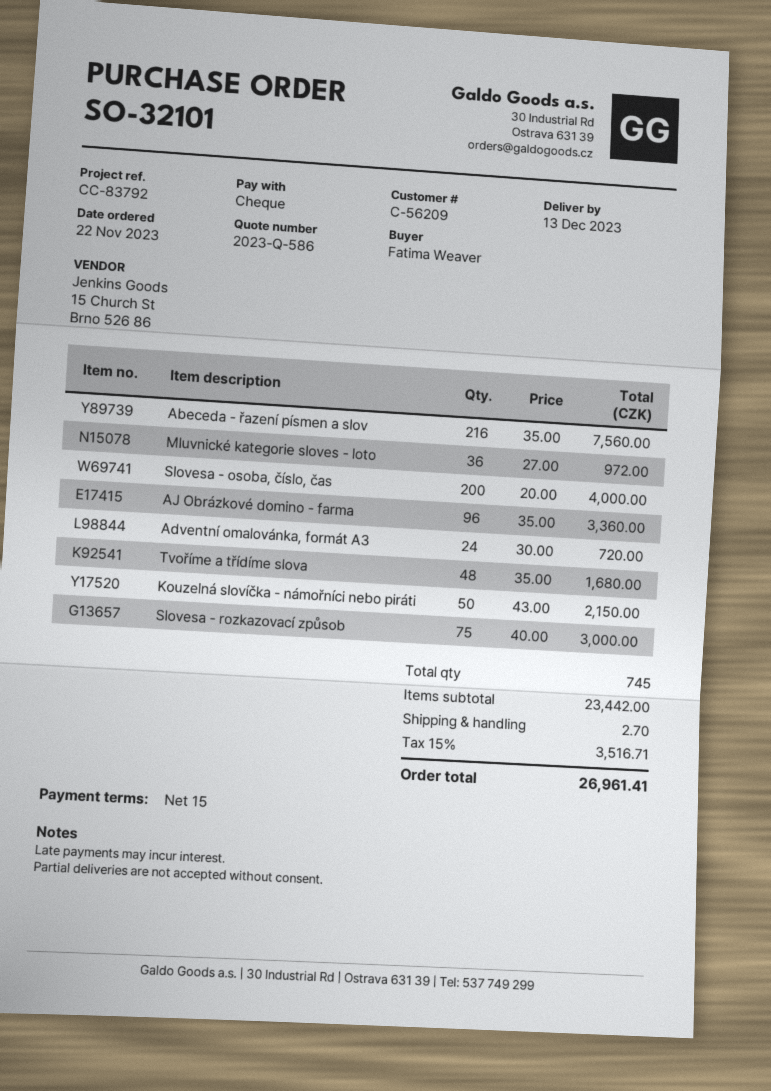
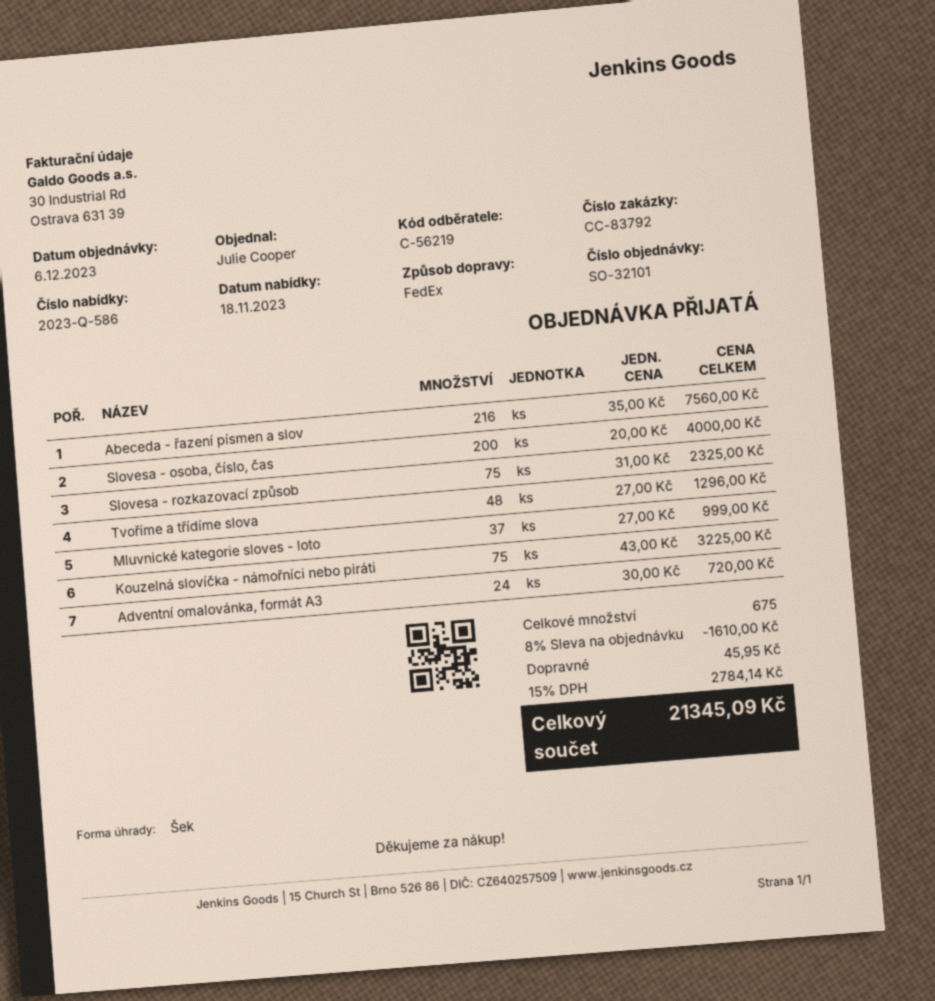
order date: 2023-11-22 -> 2023-12-06
customer number: C-56209 -> C-56219
ordered by: Fatima Weaver -> Julie Cooper
Mluvnické kategorie sloves - loto: 36 x 27.00 = 972.00 -> 37 x 27.00 = 999.00
AJ Obrázkové domino - farma: 96 x 35.00 = 3360.00 -> none
Tvoříme a třídíme slova: 48 x 35.00 = 1680.00 -> 48 x 27.00 = 1296.00
Kouzelná slovíčka - námořníci nebo piráti: 50 x 43.00 = 2150.00 -> 75 x 43.00 = 3225.00
Slovesa - rozkazovací způsob: 75 x 40.00 = 3000.00 -> 75 x 31.00 = 2325.00
total quantity: 745 -> 675
discount: none -> 8% = 1610.00
shipping: 2.70 -> 45.95
tax: 15% = 3516.71 -> 15% = 2784.14
total: 26961.41 -> 21345.09

